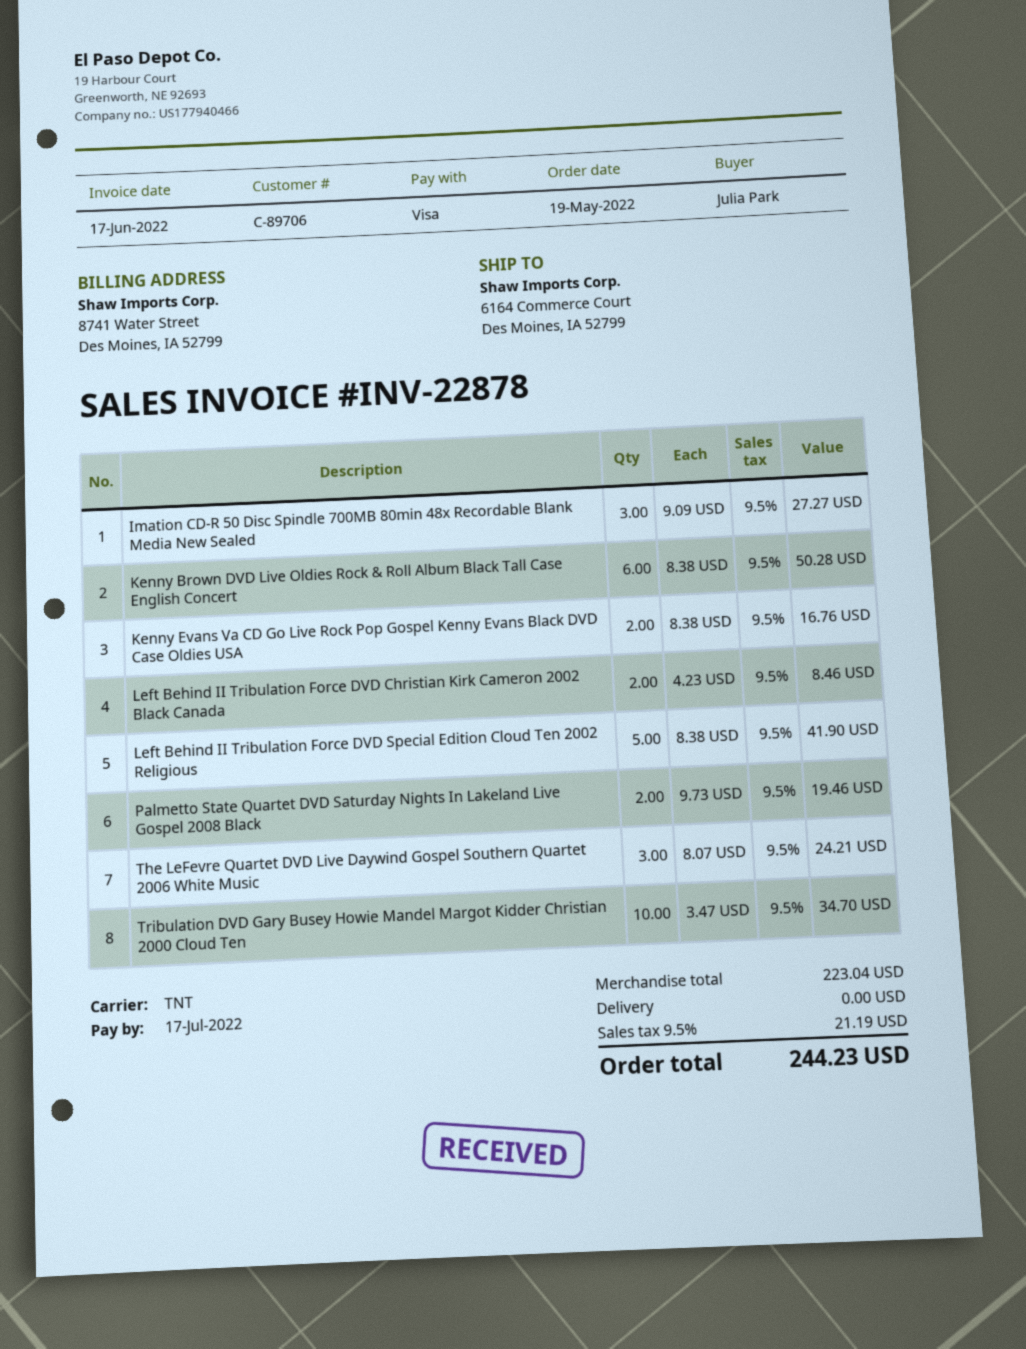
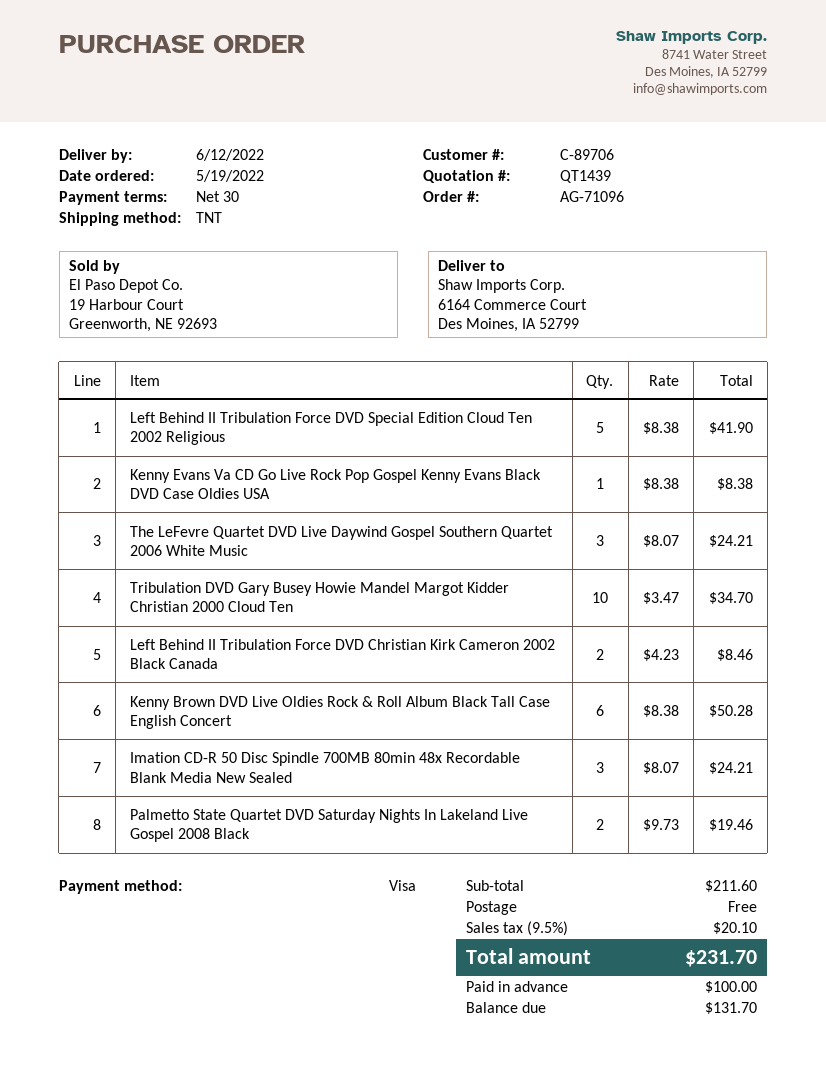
Imation CD-R 50 Disc Spindle 700MB 80min 48x Recordable Blank Media New Sealed: 3 x 9.09 = 27.27 -> 3 x 8.07 = 24.21
Kenny Evans Va CD Go Live Rock Pop Gospel Kenny Evans Black DVD Case Oldies USA: 2 x 8.38 = 16.76 -> 1 x 8.38 = 8.38
subtotal: 223.04 -> 211.60
tax: 9.5% = 21.19 -> 9.5% = 20.10
total: 244.23 -> 231.70

